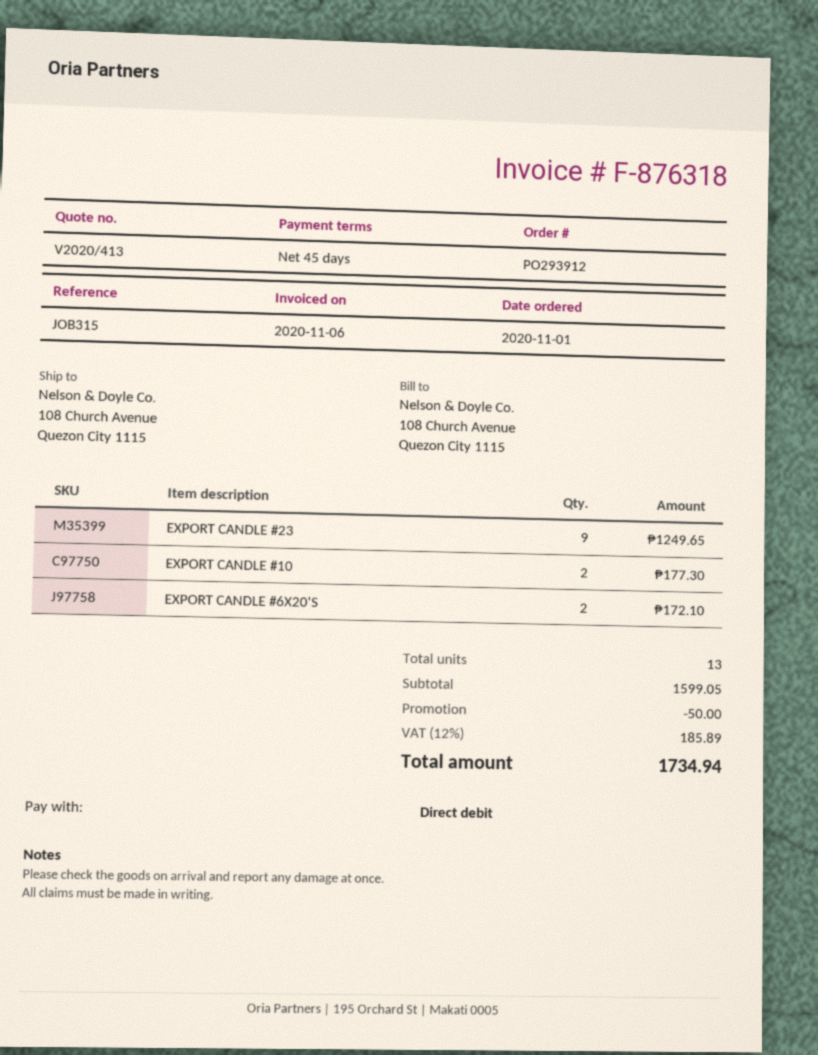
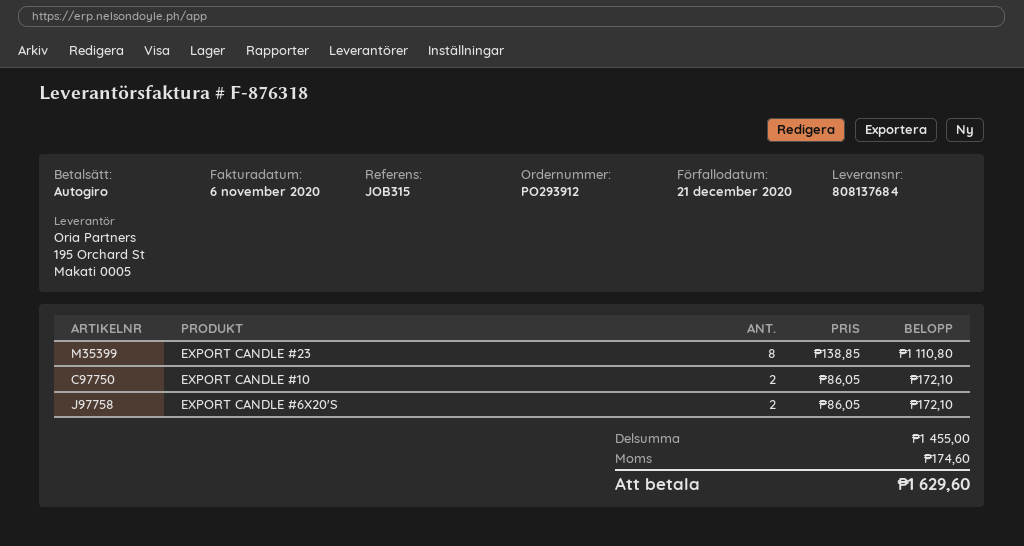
EXPORT CANDLE #23: 9 for 1249.65 -> 8 for 1110.80
EXPORT CANDLE #10: 2 for 177.30 -> 2 for 172.10
subtotal: 1599.05 -> 1455.00
discount: 50.00 -> none
tax: 185.89 -> 174.60
total: 1734.94 -> 1629.60

